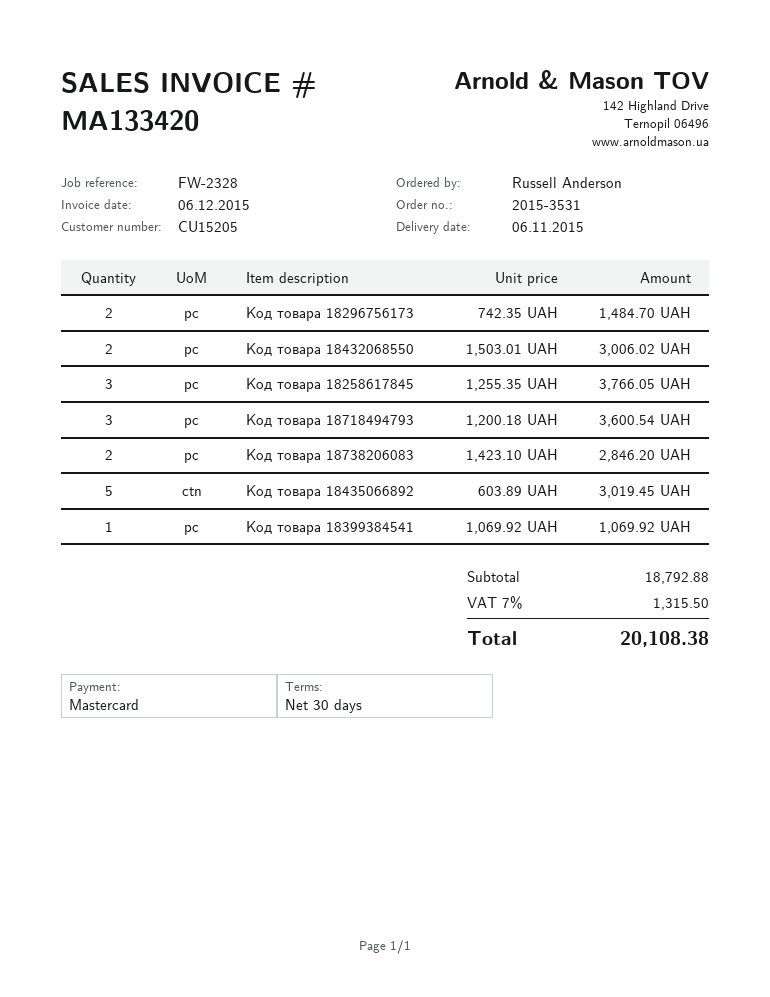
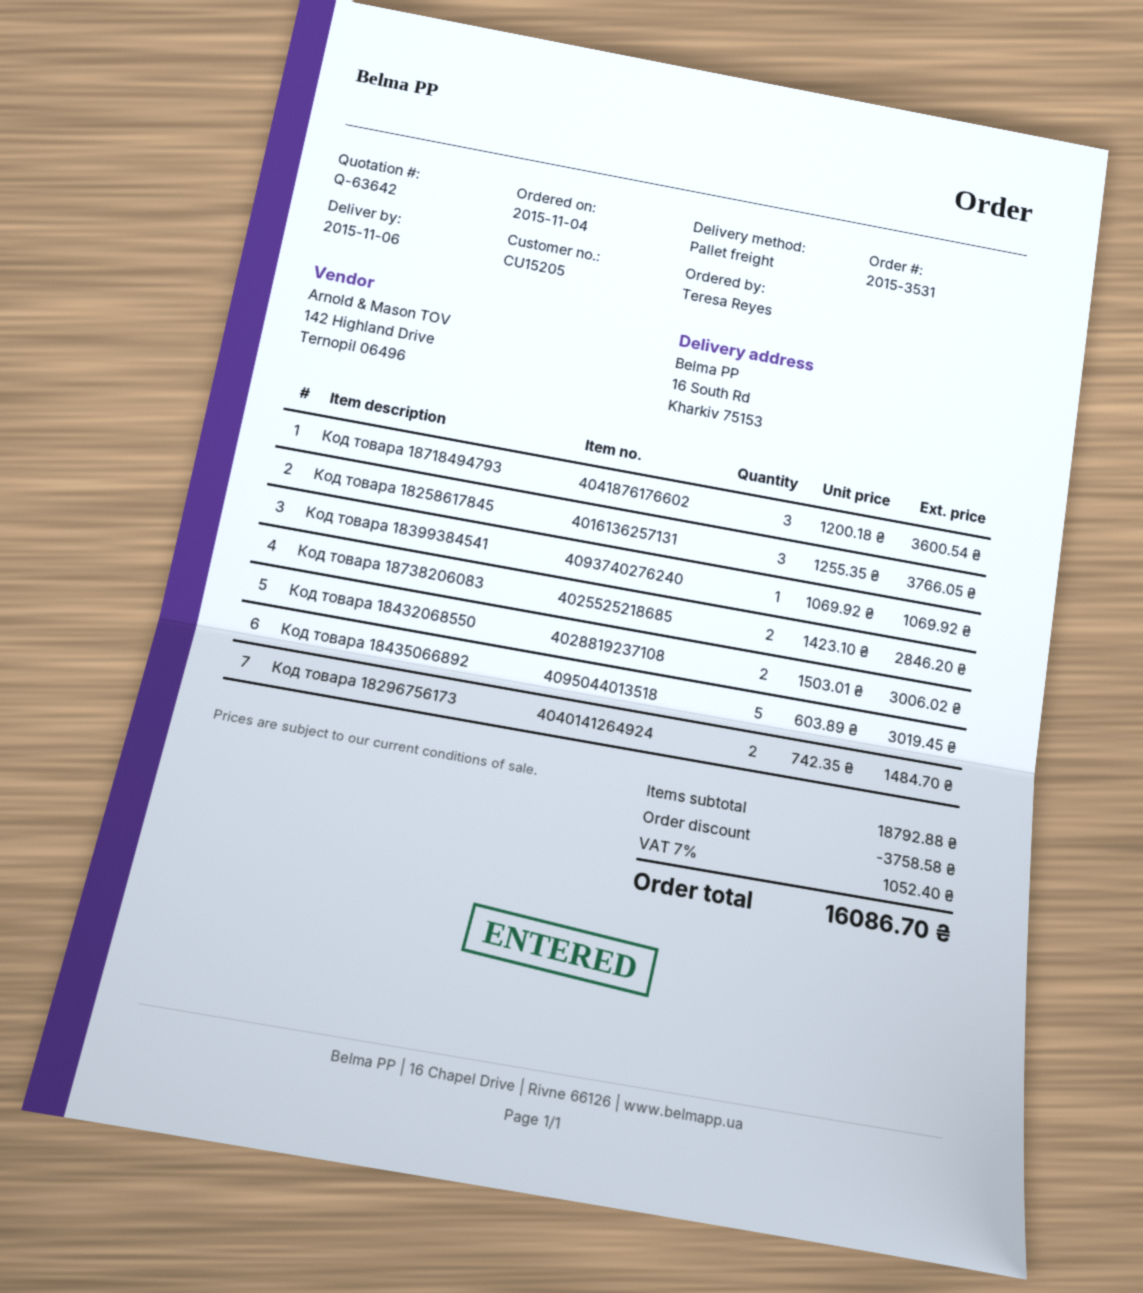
ordered by: Russell Anderson -> Teresa Reyes
discount: none -> 3758.58
tax: 7% = 1315.50 -> 7% = 1052.40
total: 20108.38 -> 16086.70

